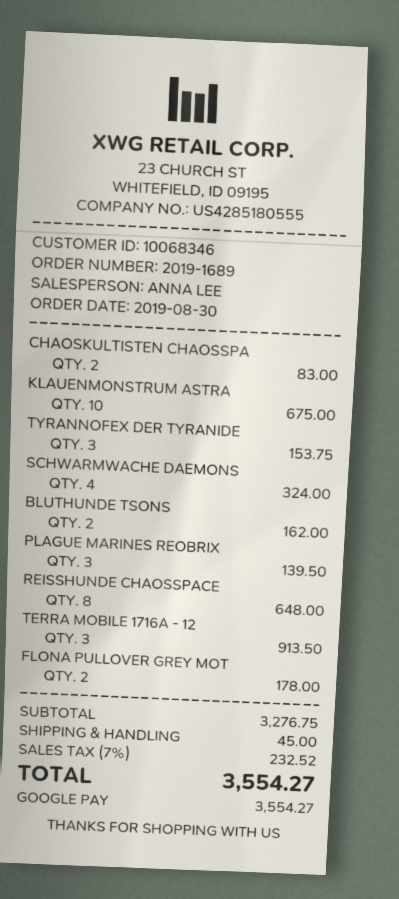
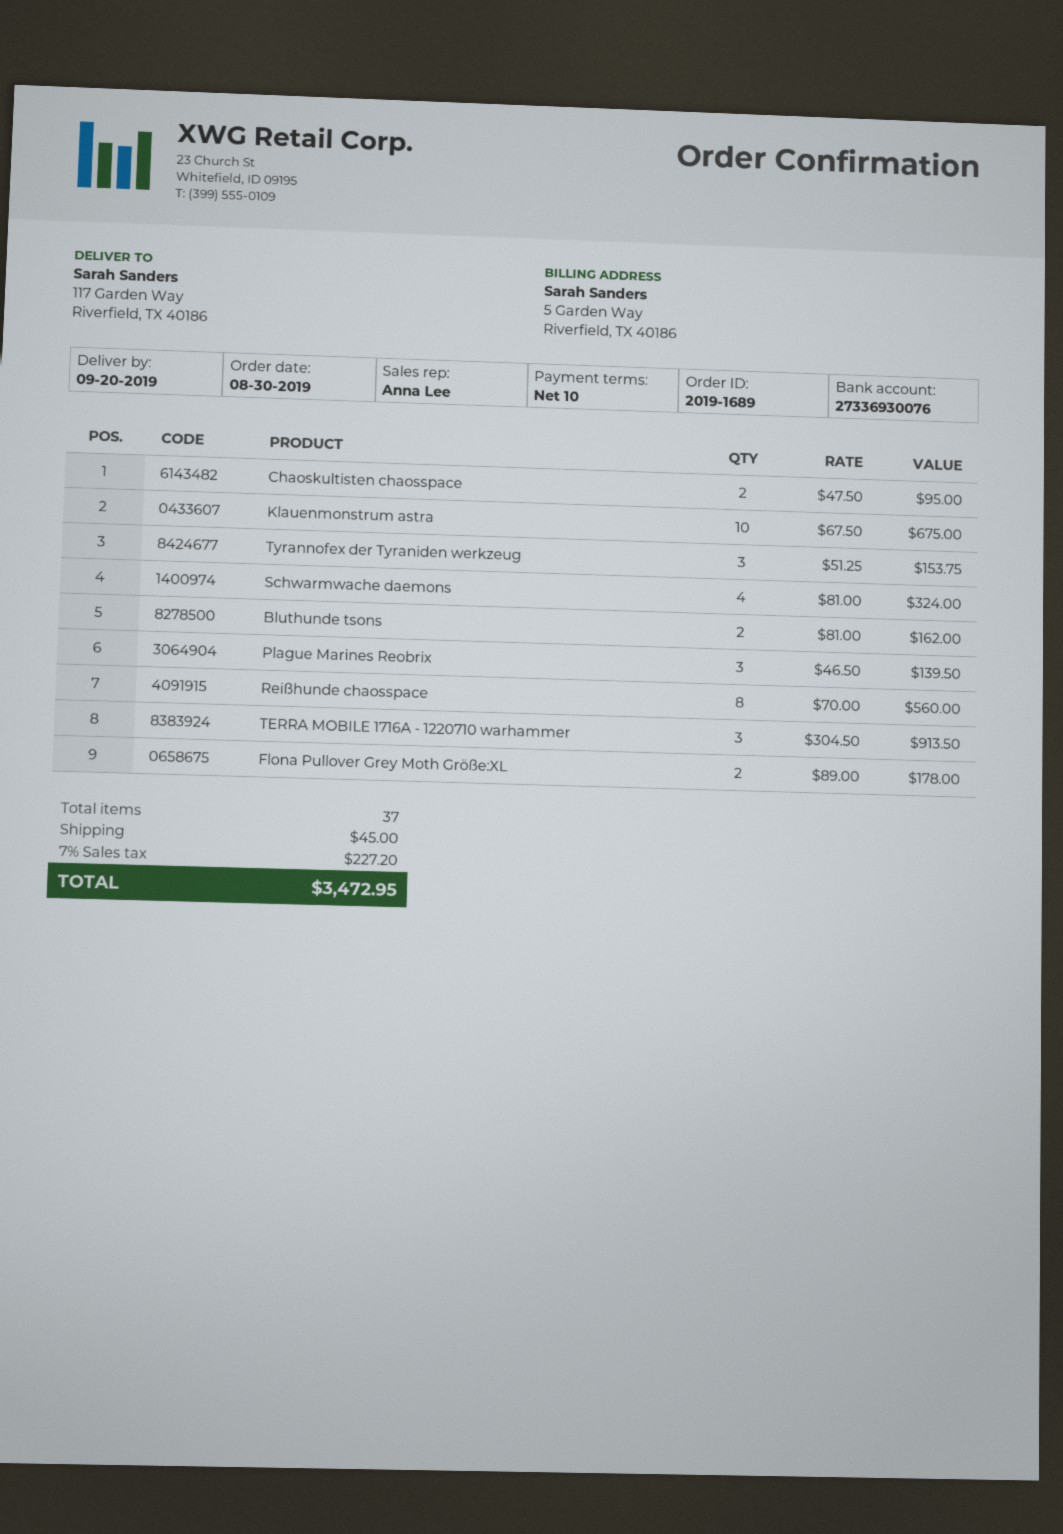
CHAOSKULTISTEN CHAOSSPA: 2 for 83.00 -> 2 for 95.00
REISSHUNDE CHAOSSPACE: 8 for 648.00 -> 8 for 560.00
tax: 7% = 232.52 -> 7% = 227.20
total: 3554.27 -> 3472.95

